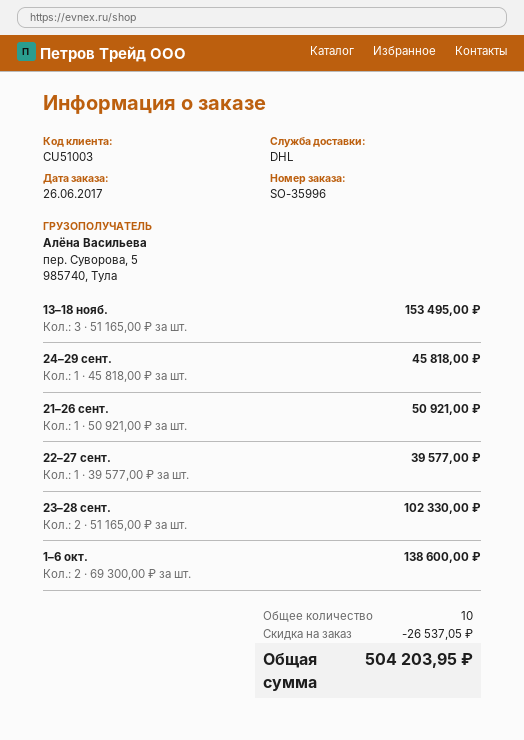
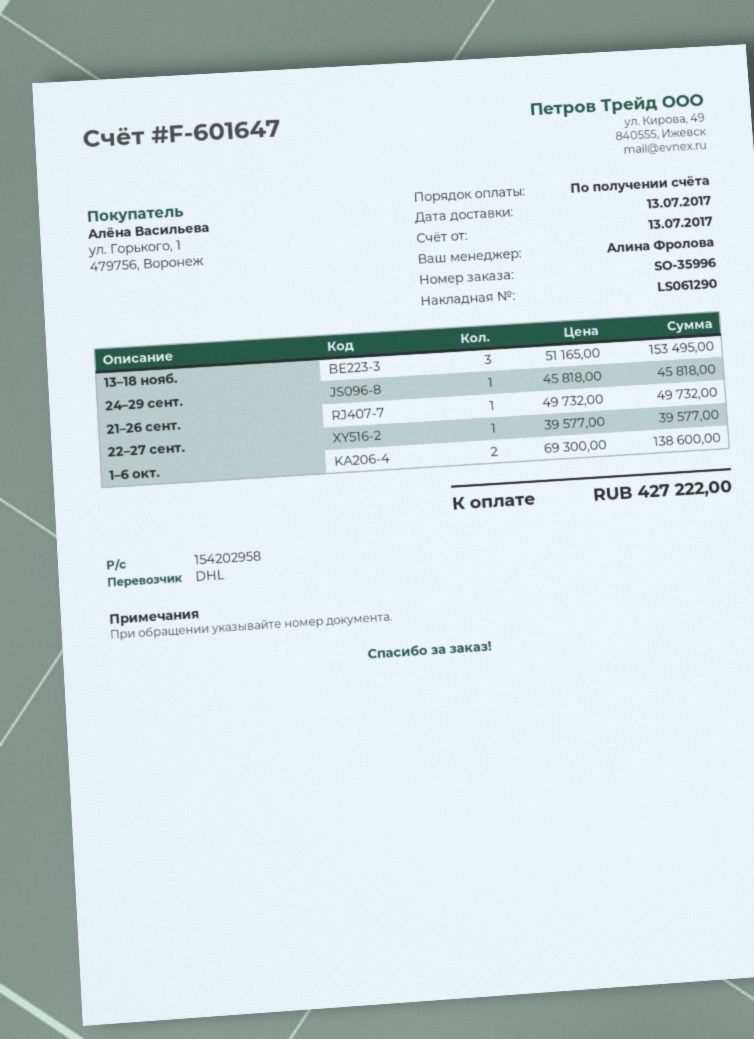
21–26 сент.: 1 x 50921.00 = 50921.00 -> 1 x 49732.00 = 49732.00
23–28 сент.: 2 x 51165.00 = 102330.00 -> none
discount: 26537.05 -> none
total: 504203.95 -> 427222.00

